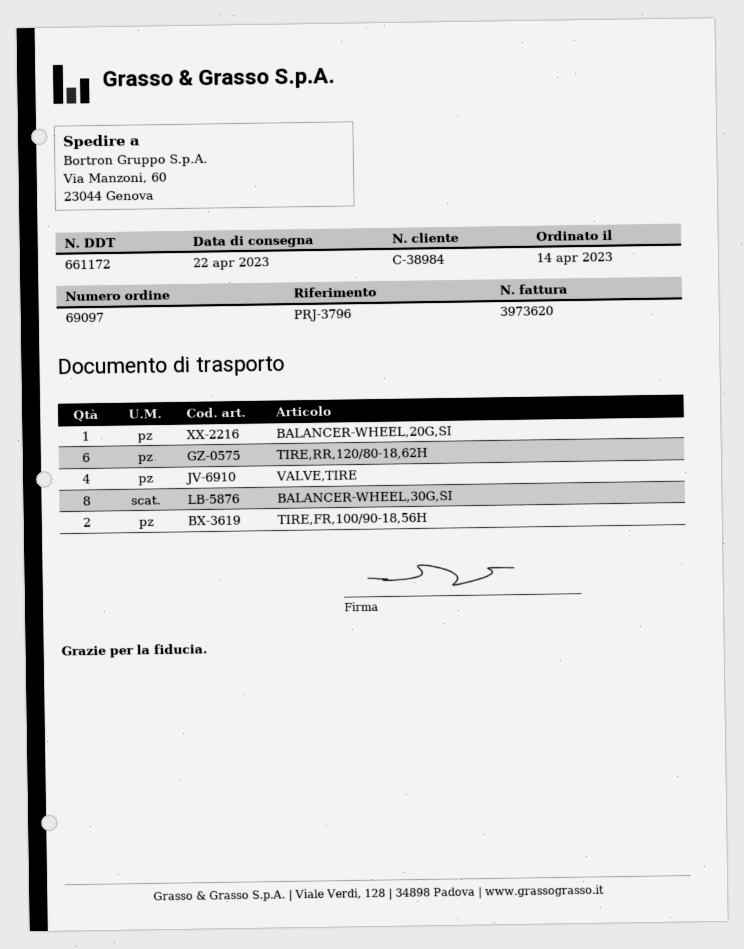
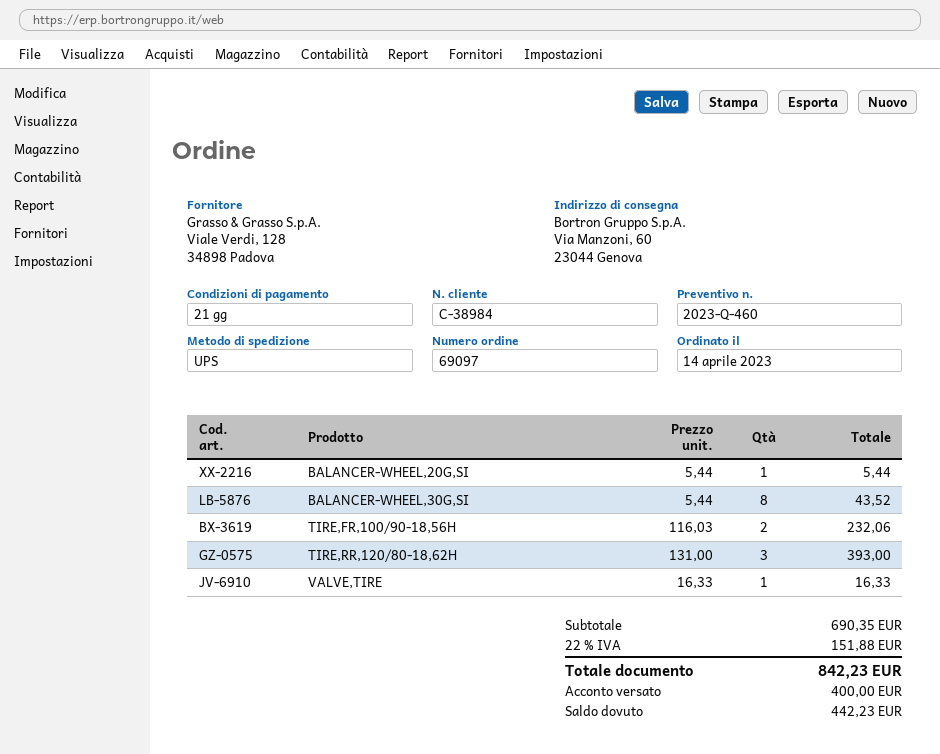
TIRE,RR,120/80-18,62H: 6 -> 3
VALVE,TIRE: 4 -> 1

